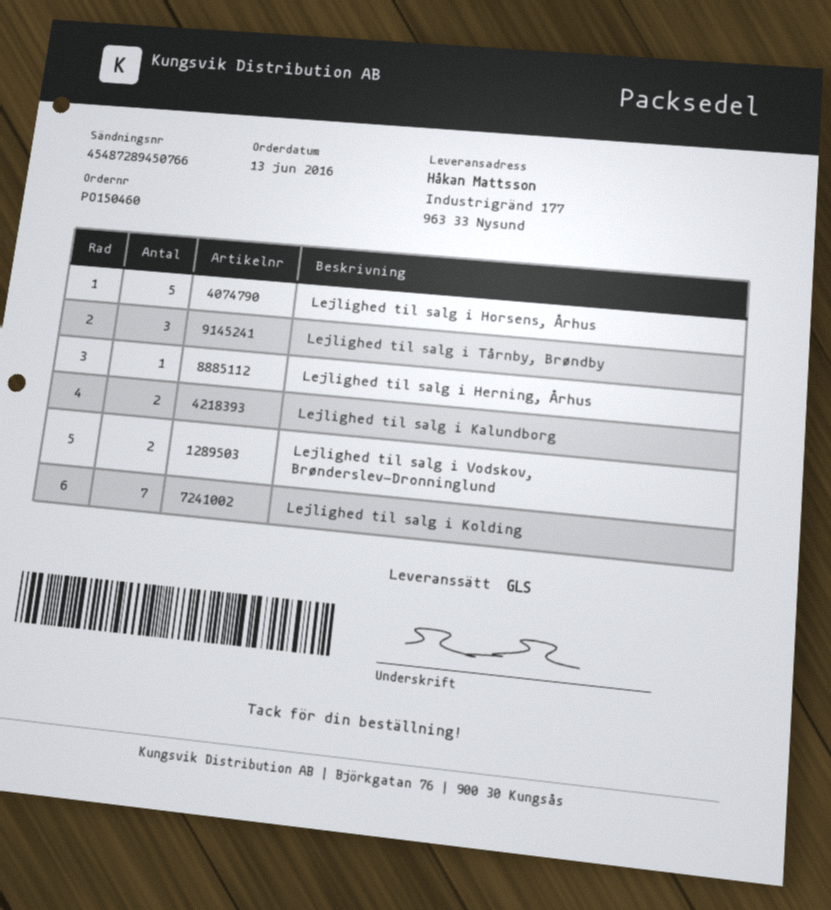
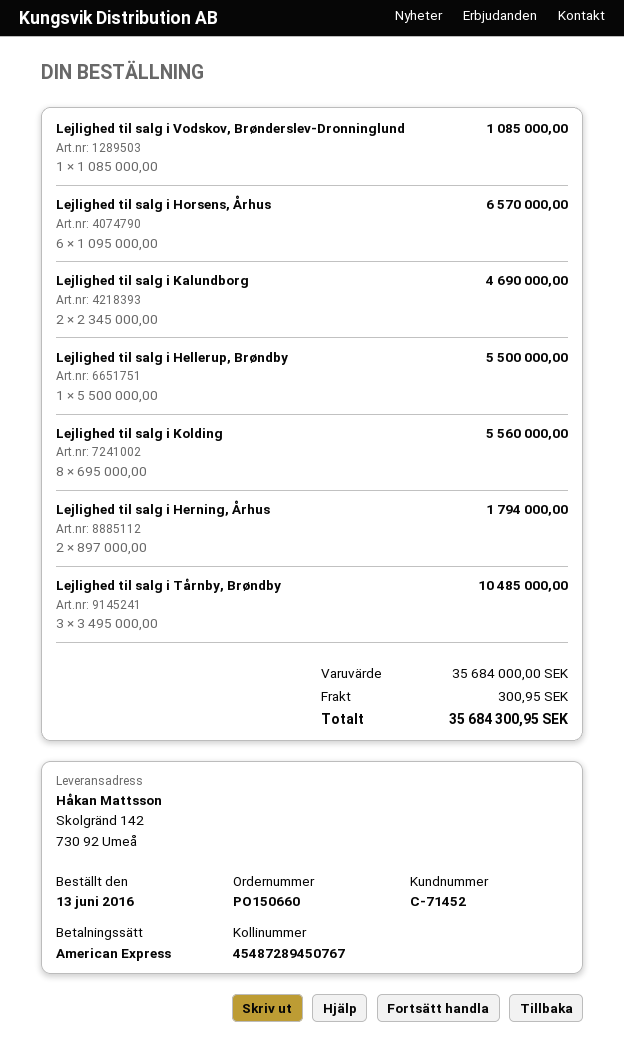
order number: PO150460 -> PO150660
tracking number: 45487289450766 -> 45487289450767
ship to: Industrigränd 177, 963 33 Nysund -> Skolgränd 142, 730 92 Umeå
Lejlighed til salg i Horsens, Århus: 5 -> 6
Lejlighed til salg i Herning, Århus: 1 -> 2
Lejlighed til salg i Vodskov, Brønderslev-Dronninglund: 2 -> 1
Lejlighed til salg i Kolding: 7 -> 8
Lejlighed til salg i Hellerup, Brøndby: none -> 1

